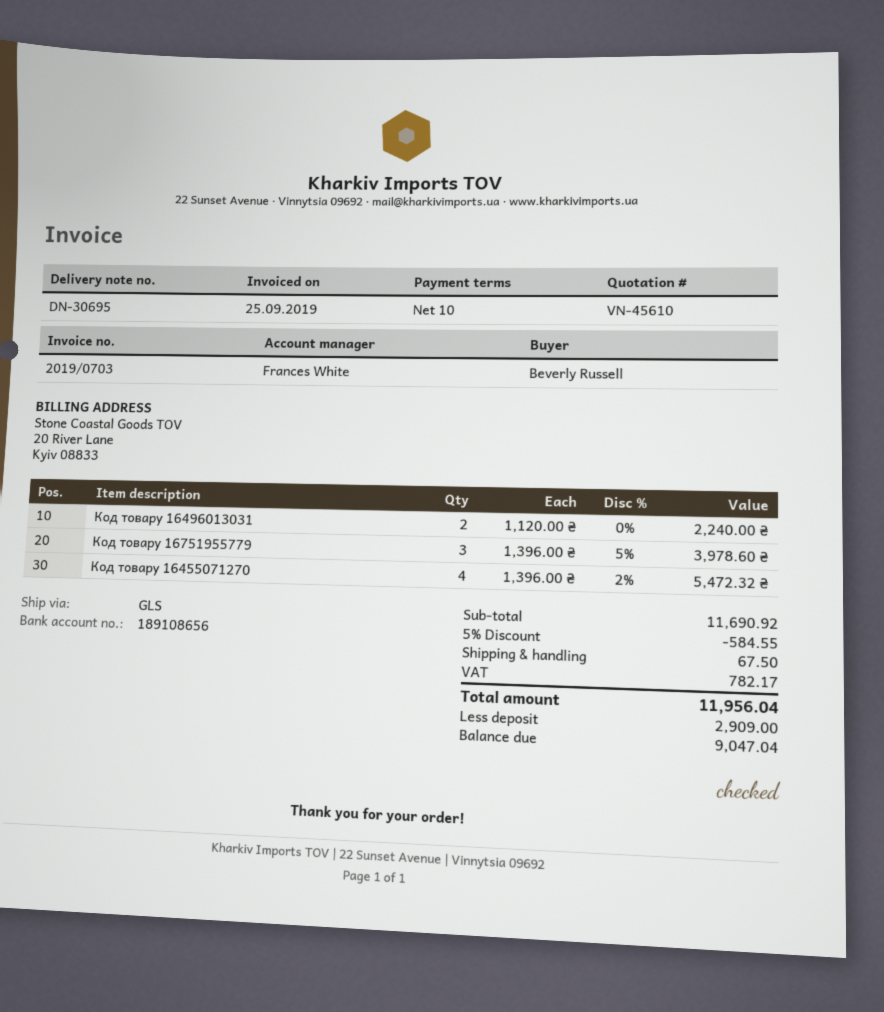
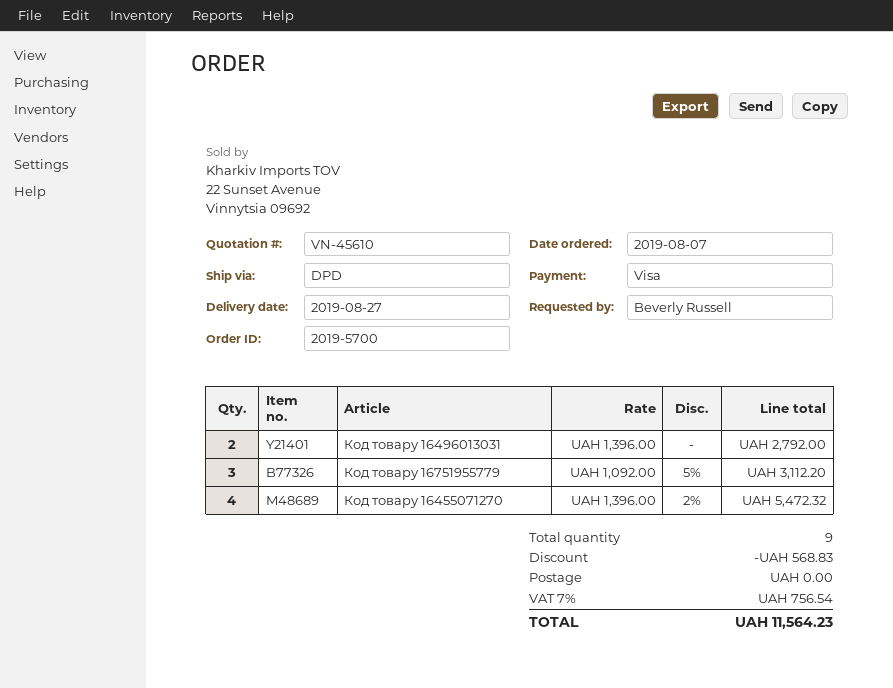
shipping method: GLS -> DPD
Код товару 16496013031: 2 x 1120.00 = 2240.00 -> 2 x 1396.00 = 2792.00
Код товару 16751955779: 3 x 1396.00 - 5% = 3978.60 -> 3 x 1092.00 - 5% = 3112.20
discount: 584.55 -> 568.83
shipping: 67.50 -> 0.00
tax: 782.17 -> 756.54
total: 11956.04 -> 11564.23

